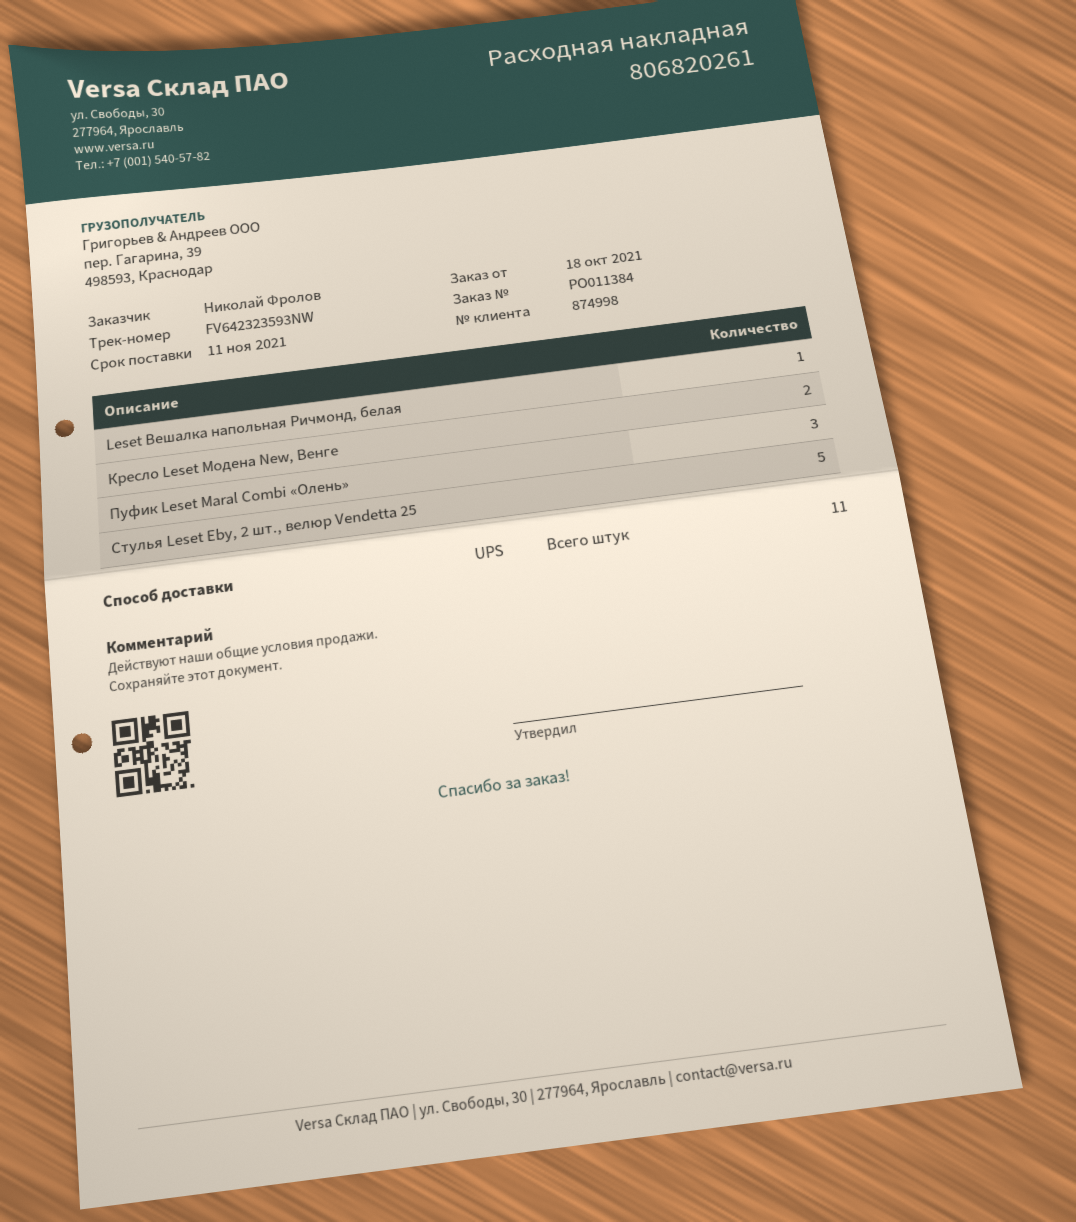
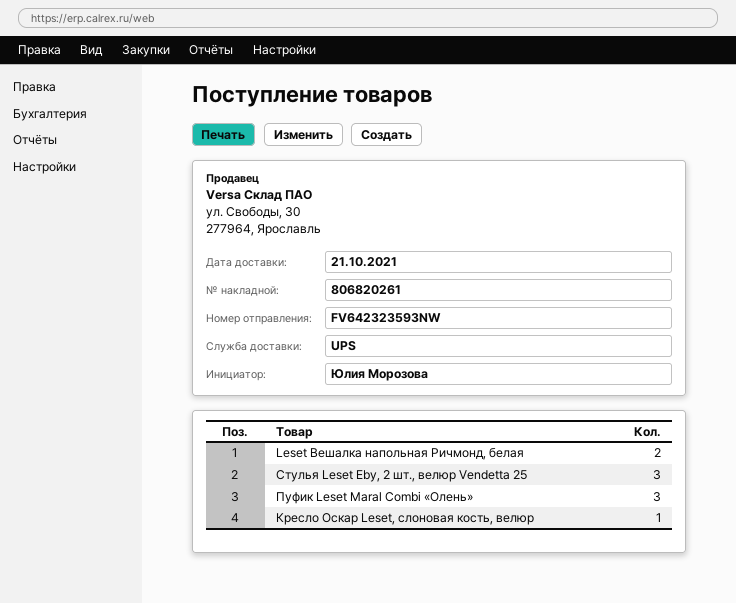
delivery date: 2021-11-11 -> 2021-10-21
ordered by: Николай Фролов -> Юлия Морозова
Leset Вешалка напольная Ричмонд, белая: 1 -> 2
Кресло Leset Модена New, Венге: 2 -> none
Стулья Leset Eby, 2 шт., велюр Vendetta 25: 5 -> 3
Кресло Оскар Leset, слоновая кость, велюр: none -> 1

